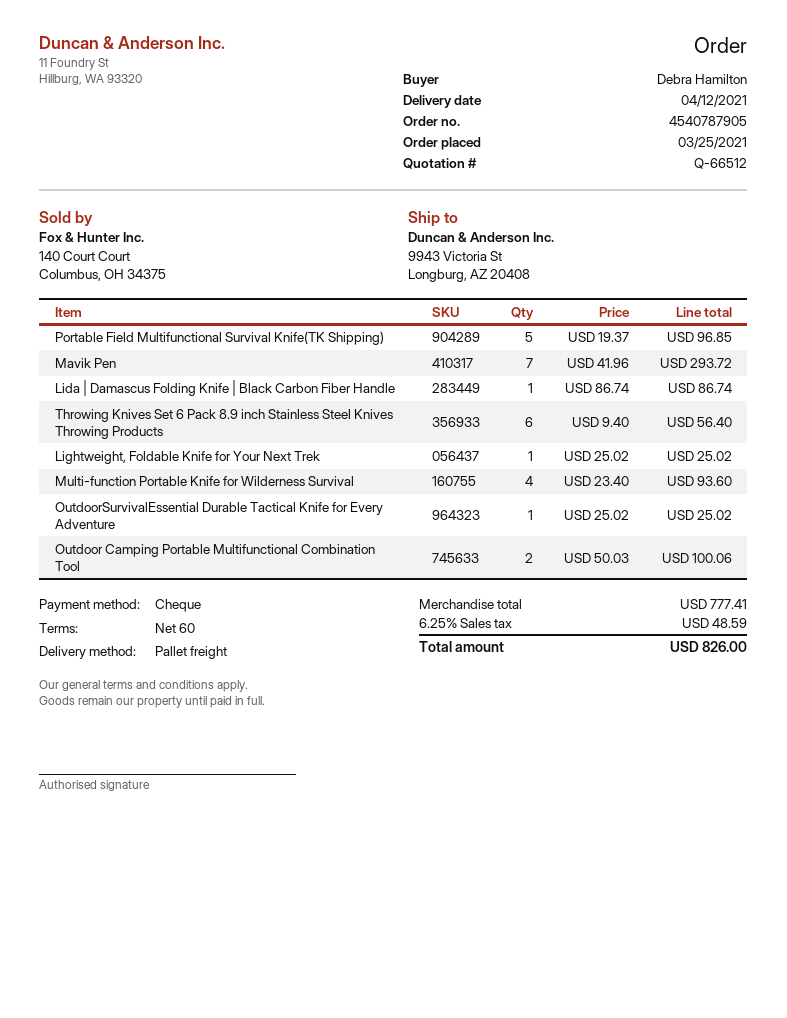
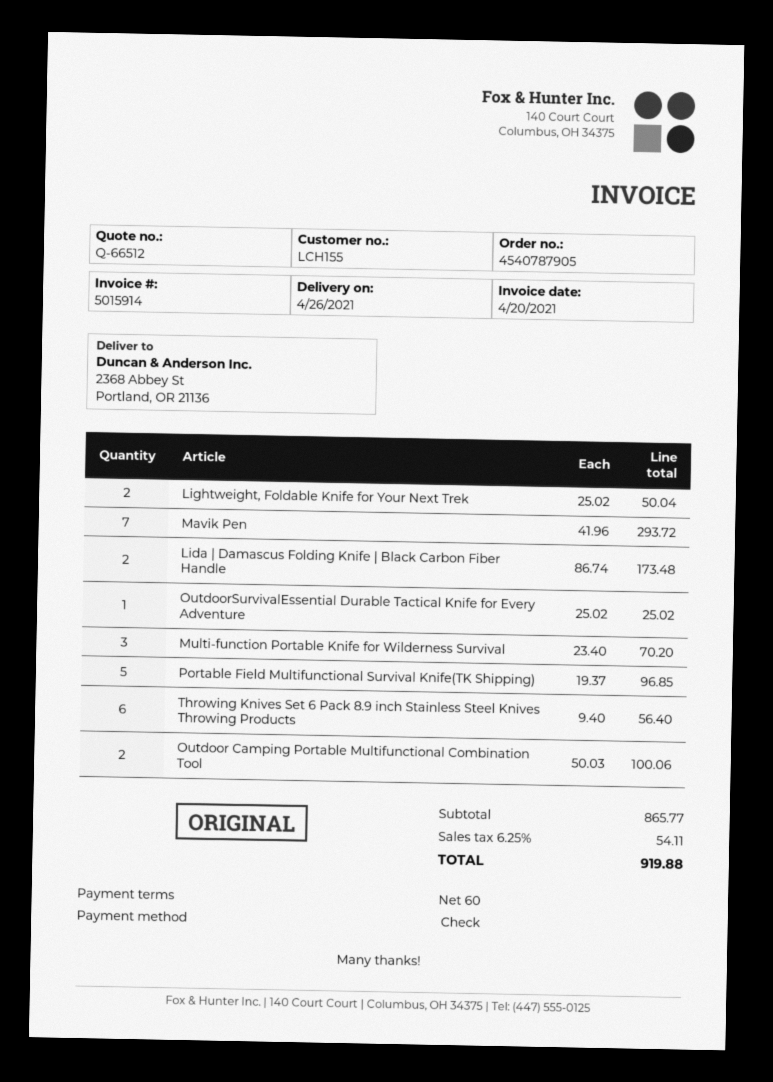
delivery date: 2021-04-12 -> 2021-04-26
ship to: 9943 Victoria St, Longburg, AZ 20408 -> 2368 Abbey St, Portland, OR 21136
Lida | Damascus Folding Knife | Black Carbon Fiber Handle: 1 x 86.74 = 86.74 -> 2 x 86.74 = 173.48
Lightweight, Foldable Knife for Your Next Trek: 1 x 25.02 = 25.02 -> 2 x 25.02 = 50.04
Multi-function Portable Knife for Wilderness Survival: 4 x 23.40 = 93.60 -> 3 x 23.40 = 70.20
subtotal: 777.41 -> 865.77
tax: 6.25% = 48.59 -> 6.25% = 54.11
total: 826.00 -> 919.88

